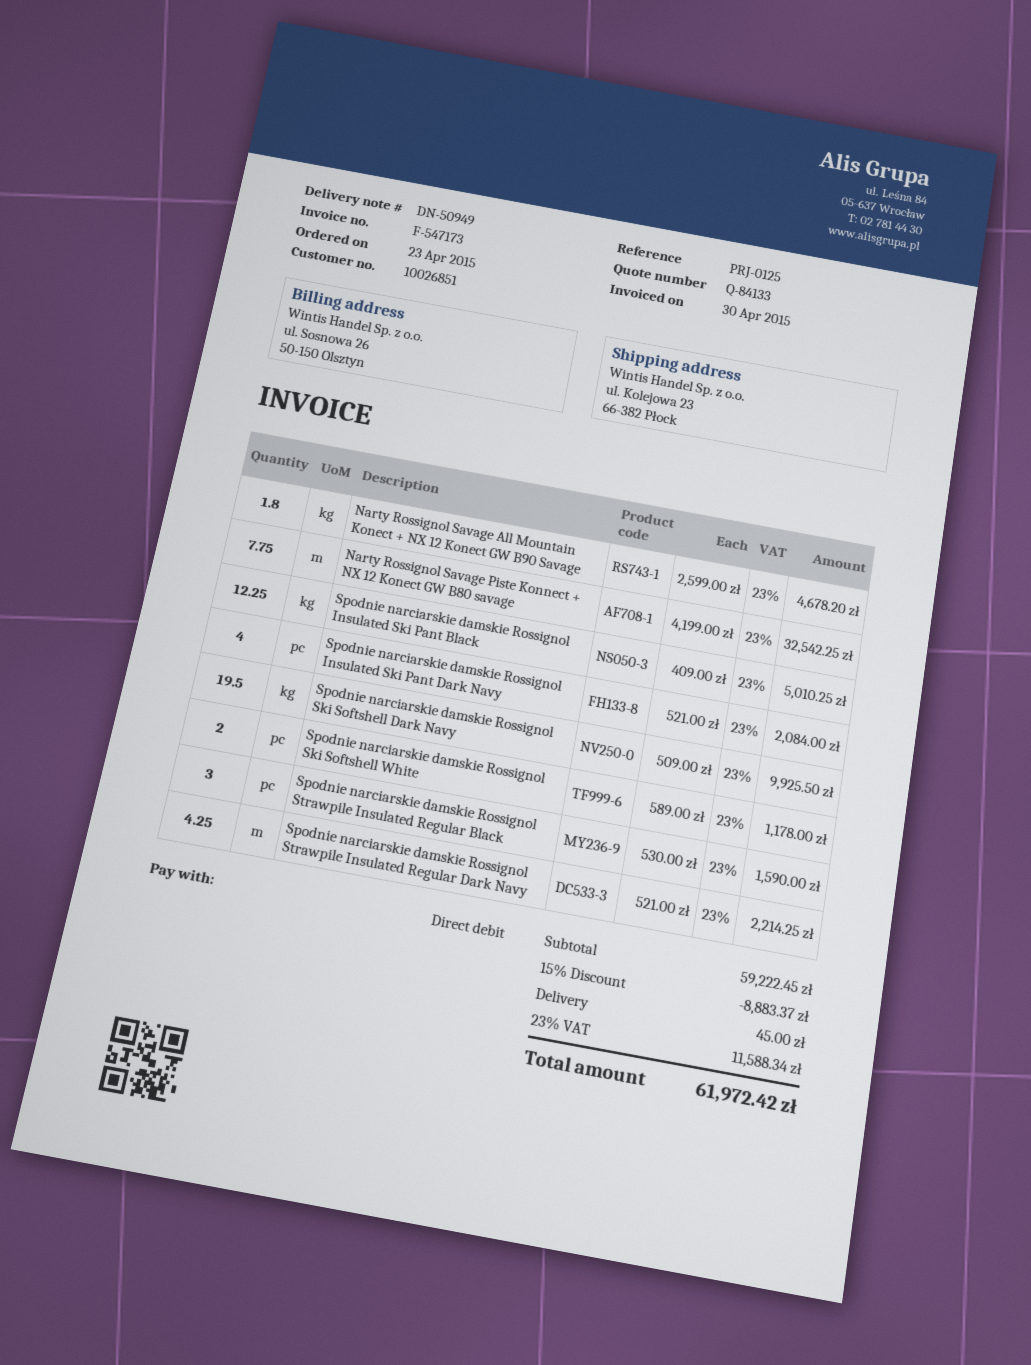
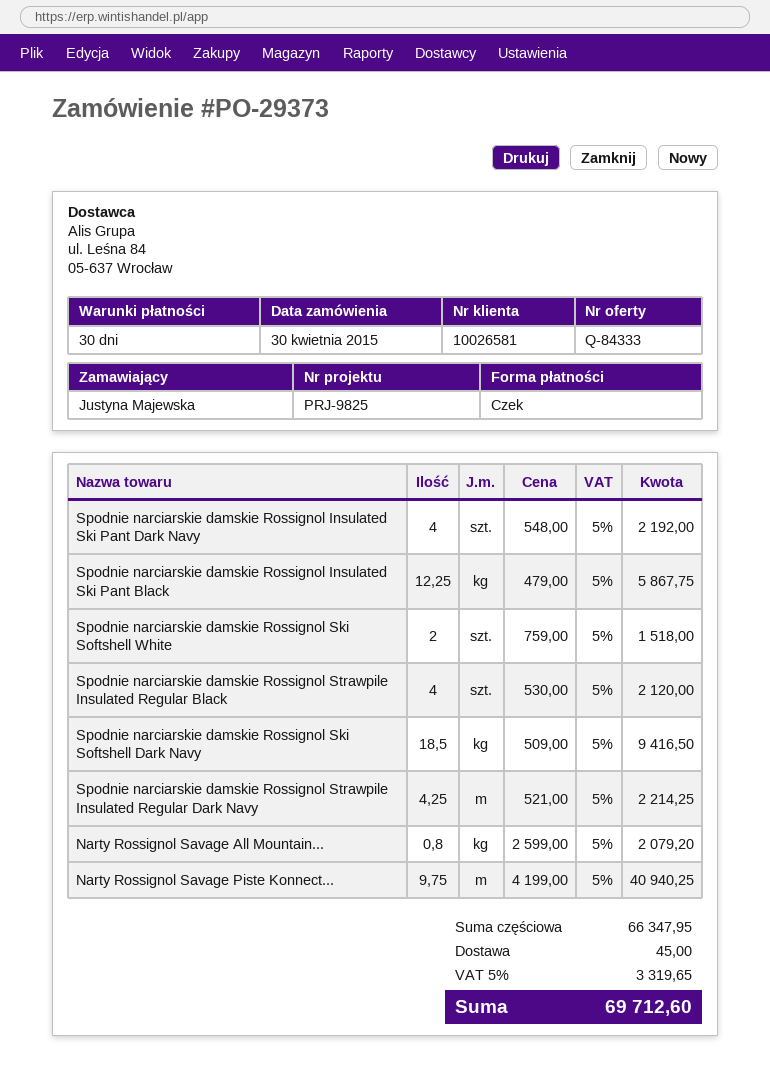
quote number: Q-84133 -> Q-84333
order date: 2015-04-23 -> 2015-04-30
customer number: 10026851 -> 10026581
reference: PRJ-0125 -> PRJ-9825
payment method: direct debit -> cheque
Narty Rossignol Savage All Mountain Konect + NX 12 Konect GW B90 Savage: 1.8 x 2599.00 = 4678.20 -> 0.8 x 2599.00 = 2079.20
Narty Rossignol Savage Piste Konnect + NX 12 Konect GW B80 savage: 7.75 x 4199.00 = 32542.25 -> 9.75 x 4199.00 = 40940.25
Spodnie narciarskie damskie Rossignol Insulated Ski Pant Black: 12.25 x 409.00 = 5010.25 -> 12.25 x 479.00 = 5867.75
Spodnie narciarskie damskie Rossignol Insulated Ski Pant Dark Navy: 4 x 521.00 = 2084.00 -> 4 x 548.00 = 2192.00
Spodnie narciarskie damskie Rossignol Ski Softshell Dark Navy: 19.5 x 509.00 = 9925.50 -> 18.5 x 509.00 = 9416.50
Spodnie narciarskie damskie Rossignol Ski Softshell White: 2 x 589.00 = 1178.00 -> 2 x 759.00 = 1518.00
Spodnie narciarskie damskie Rossignol Strawpile Insulated Regular Black: 3 x 530.00 = 1590.00 -> 4 x 530.00 = 2120.00
subtotal: 59222.45 -> 66347.95
discount: 15% = 8883.37 -> none
tax: 23% = 11588.34 -> 5% = 3319.65
total: 61972.42 -> 69712.60

